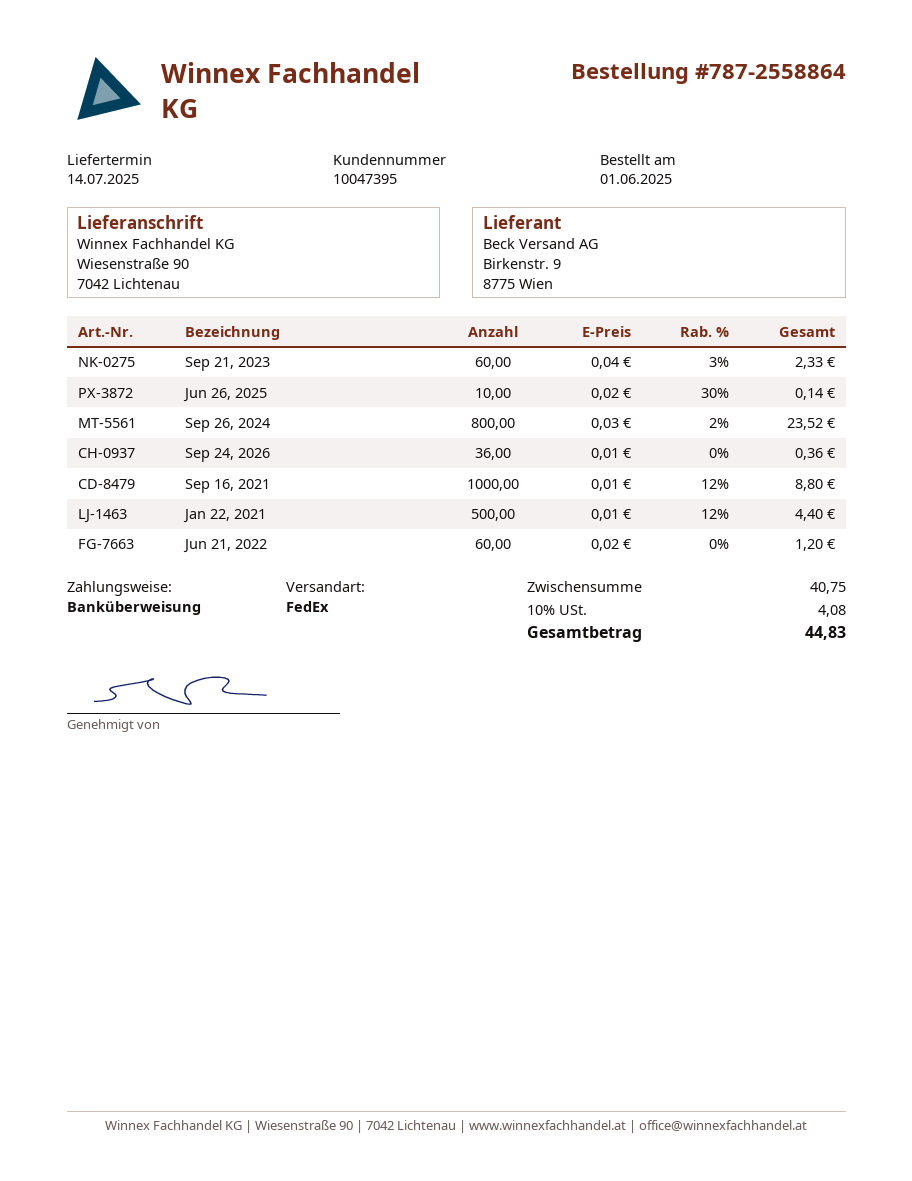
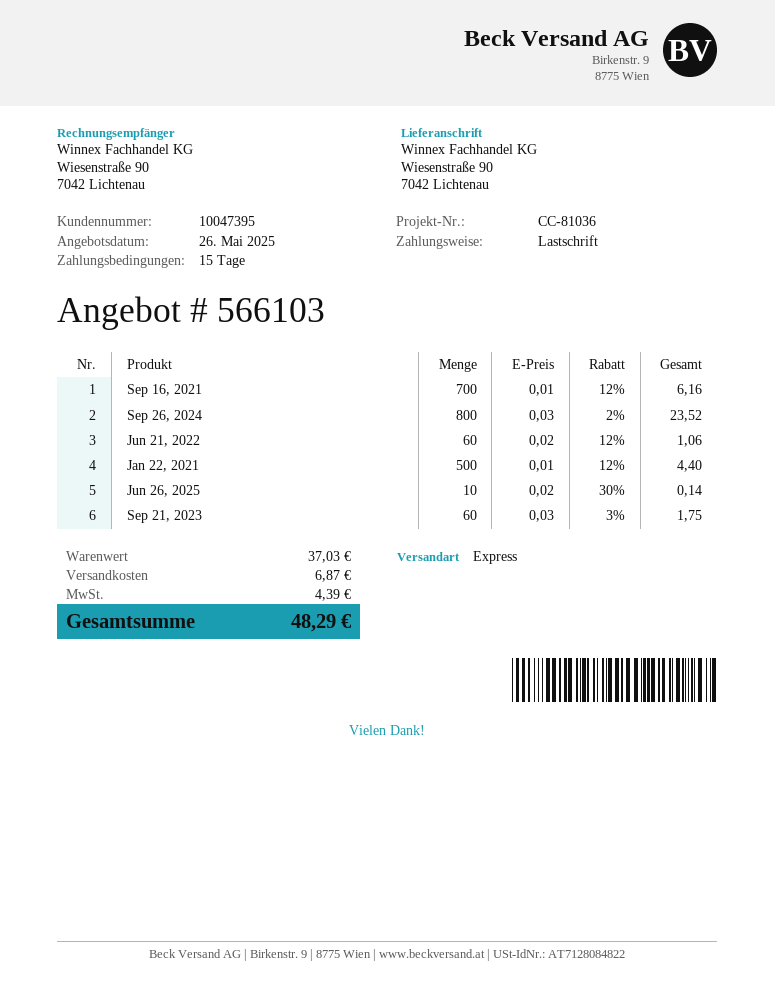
payment method: bank transfer -> direct debit
shipping method: FedEx -> express
Sep 21, 2023: 60 x 0.04 - 3% = 2.33 -> 60 x 0.03 - 3% = 1.75
Sep 24, 2026: 36 x 0.01 = 0.36 -> none
Sep 16, 2021: 1000 x 0.01 - 12% = 8.80 -> 700 x 0.01 - 12% = 6.16
Jun 21, 2022: 60 x 0.02 = 1.20 -> 60 x 0.02 - 12% = 1.06
subtotal: 40.75 -> 37.03
shipping: none -> 6.87
tax: 4.08 -> 4.39
total: 44.83 -> 48.29

